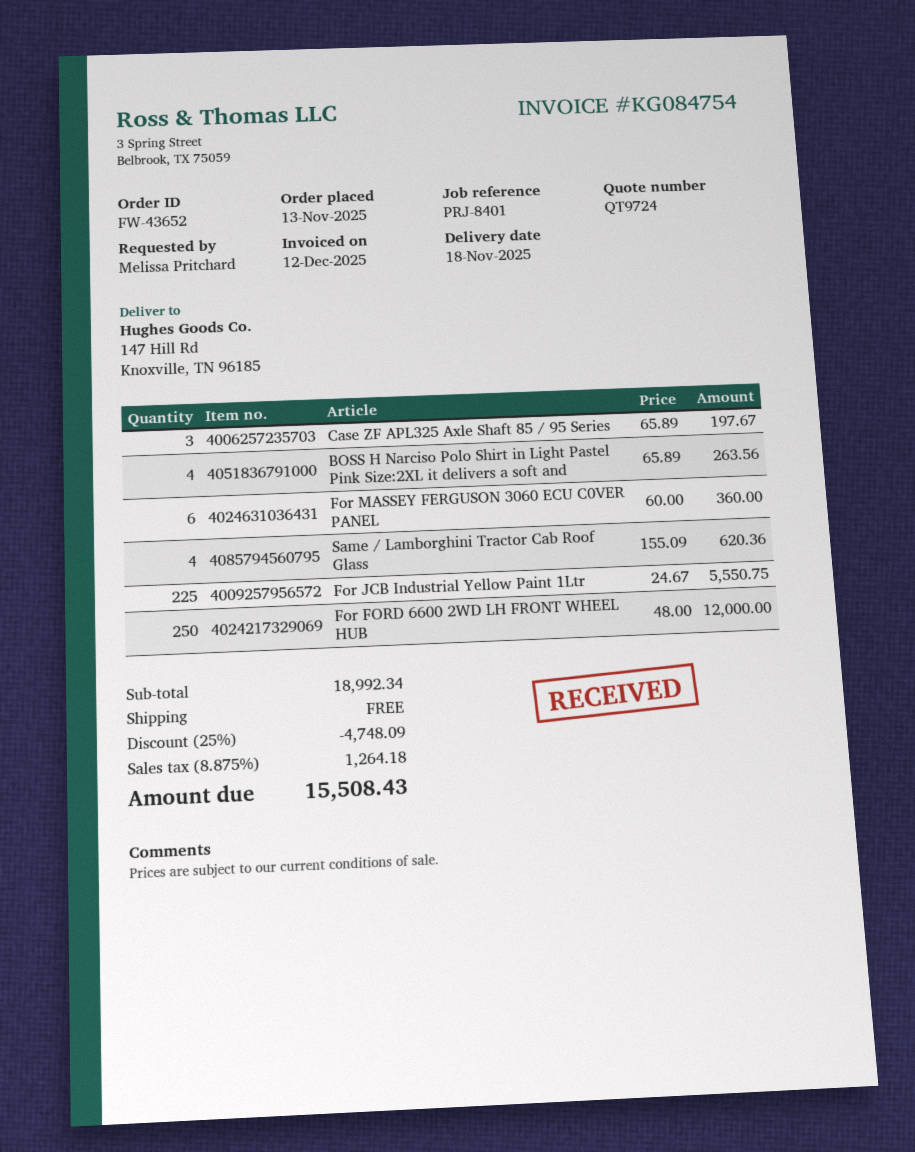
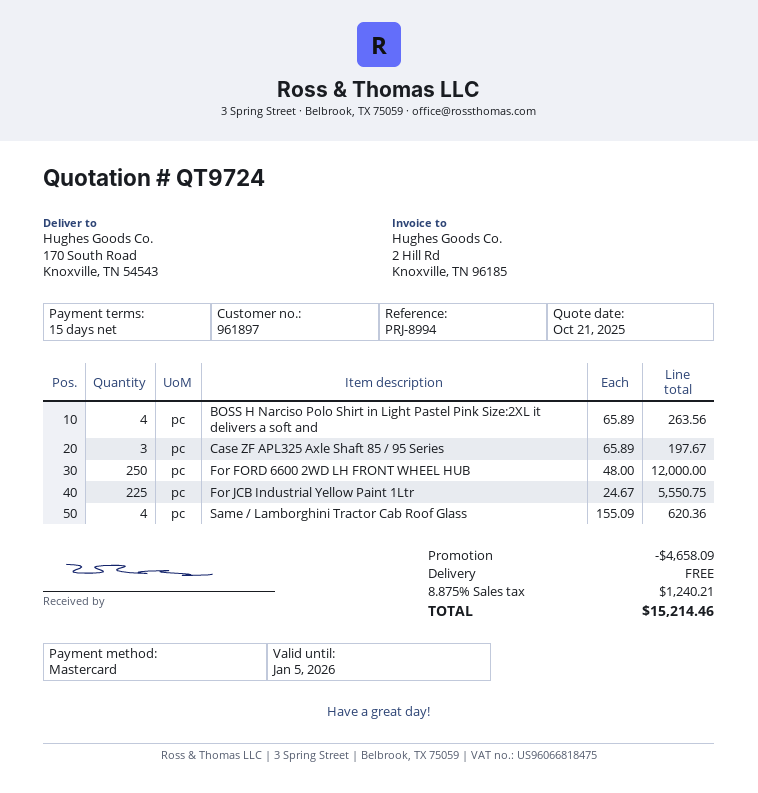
reference: PRJ-8401 -> PRJ-8994
ship to: 147 Hill Rd, Knoxville, TN 96185 -> 170 South Road, Knoxville, TN 54543
For MASSEY FERGUSON 3060 ECU C0VER PANEL: 6 x 60.00 = 360.00 -> none
discount: 4748.09 -> 4658.09
tax: 8.875% = 1264.18 -> 8.875% = 1240.21
total: 15508.43 -> 15214.46

